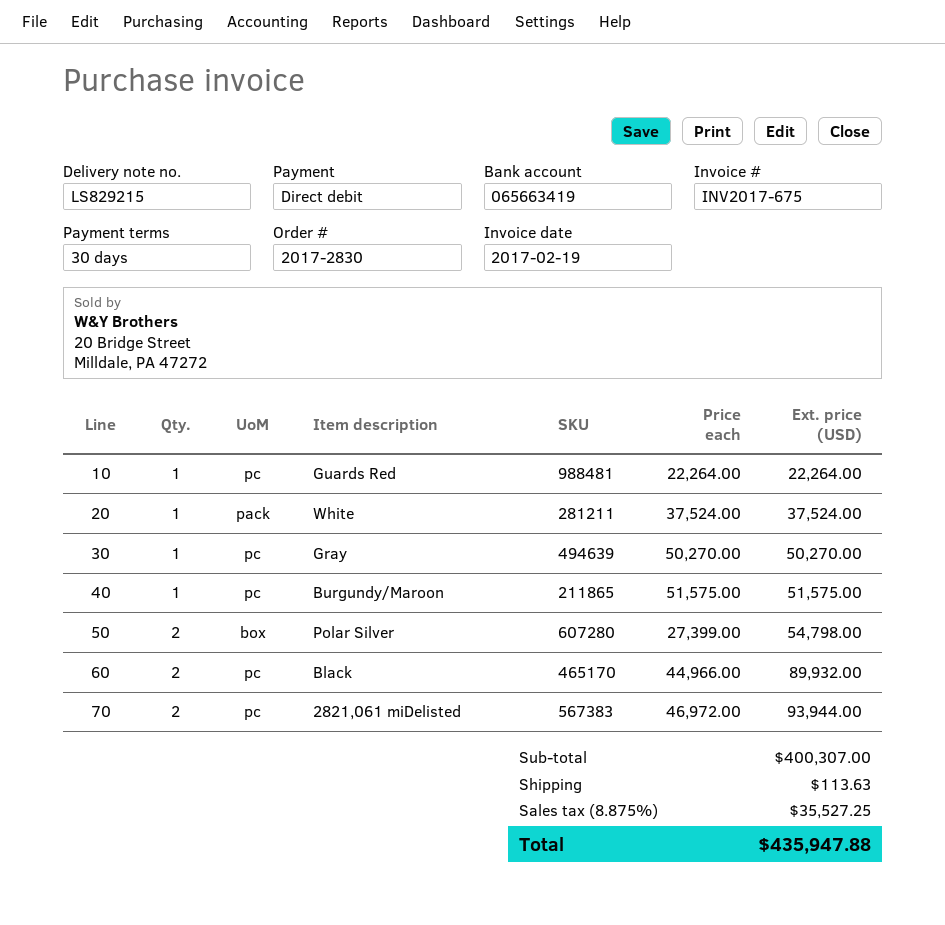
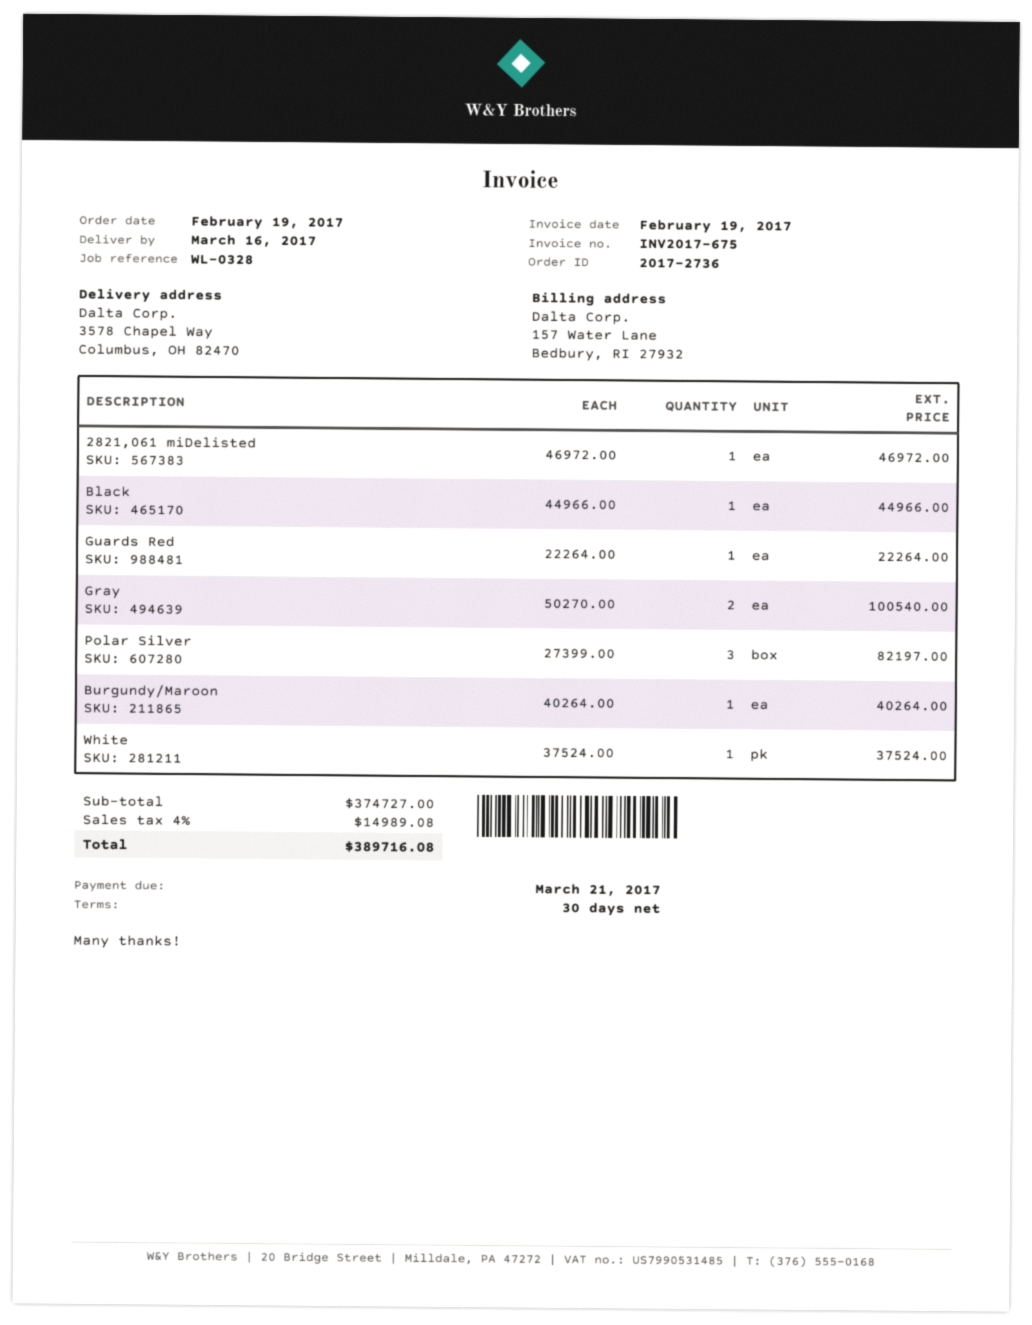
order number: 2017-2830 -> 2017-2736
Gray: 1 x 50270.00 = 50270.00 -> 2 x 50270.00 = 100540.00
Burgundy/Maroon: 1 x 51575.00 = 51575.00 -> 1 x 40264.00 = 40264.00
Polar Silver: 2 x 27399.00 = 54798.00 -> 3 x 27399.00 = 82197.00
Black: 2 x 44966.00 = 89932.00 -> 1 x 44966.00 = 44966.00
2821,061 miDelisted: 2 x 46972.00 = 93944.00 -> 1 x 46972.00 = 46972.00
subtotal: 400307.00 -> 374727.00
shipping: 113.63 -> none
tax: 8.875% = 35527.25 -> 4% = 14989.08
total: 435947.88 -> 389716.08

